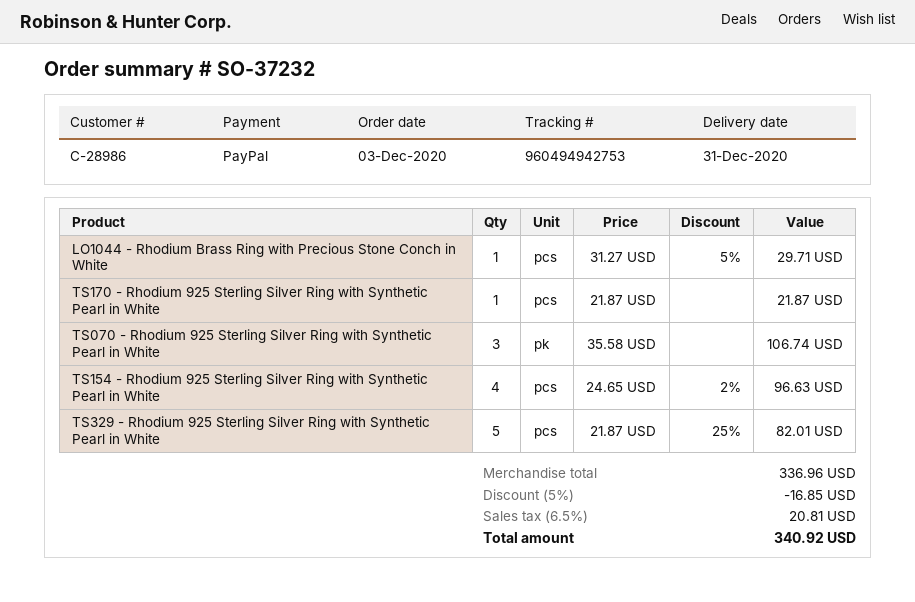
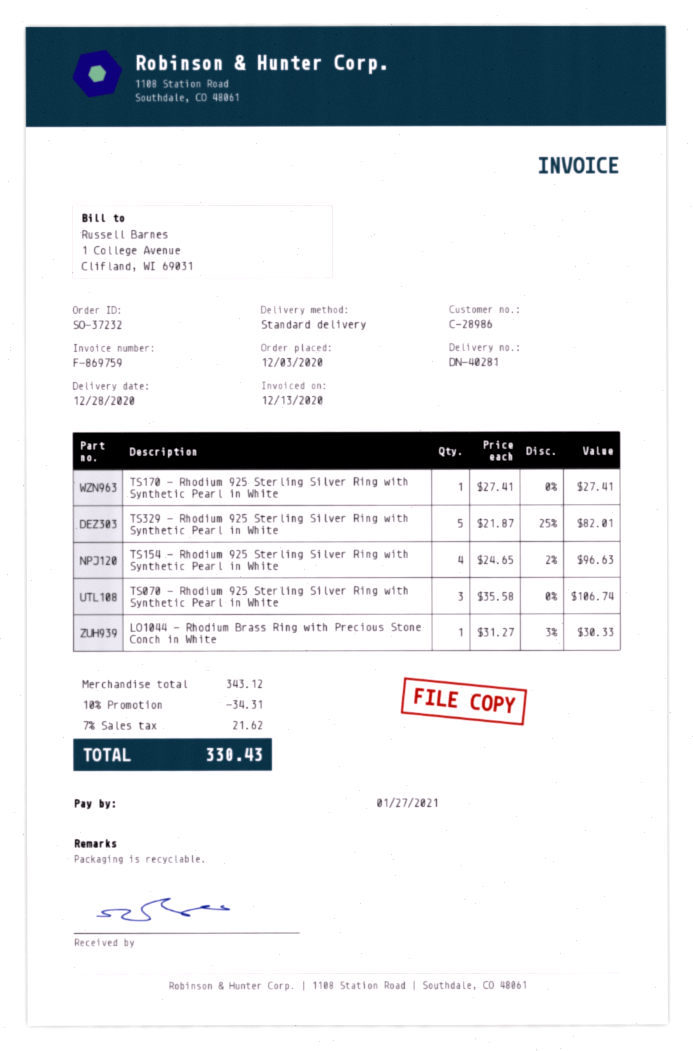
delivery date: 2020-12-31 -> 2020-12-28
LO1044 - Rhodium Brass Ring with Precious Stone Conch in White: 1 x 31.27 - 5% = 29.71 -> 1 x 31.27 - 3% = 30.33
TS170 - Rhodium 925 Sterling Silver Ring with Synthetic Pearl in White: 1 x 21.87 = 21.87 -> 1 x 27.41 = 27.41
subtotal: 336.96 -> 343.12
discount: 5% = 16.85 -> 10% = 34.31
tax: 6.5% = 20.81 -> 7% = 21.62
total: 340.92 -> 330.43

